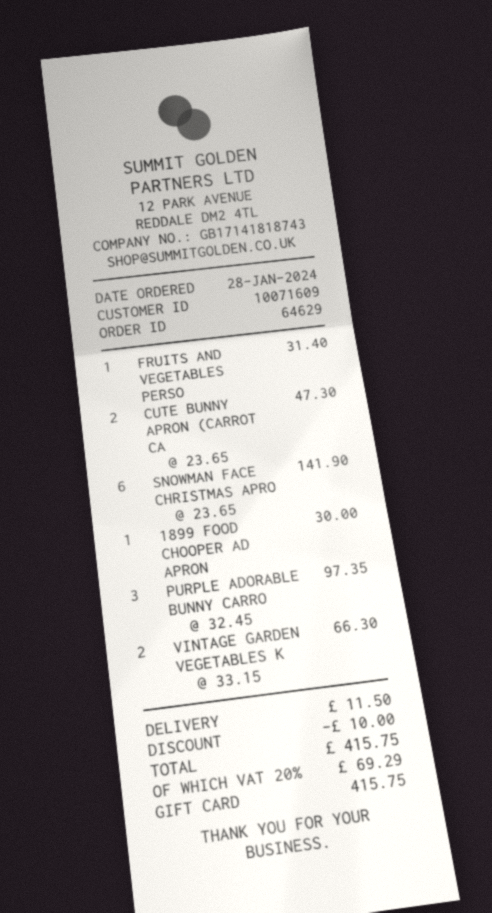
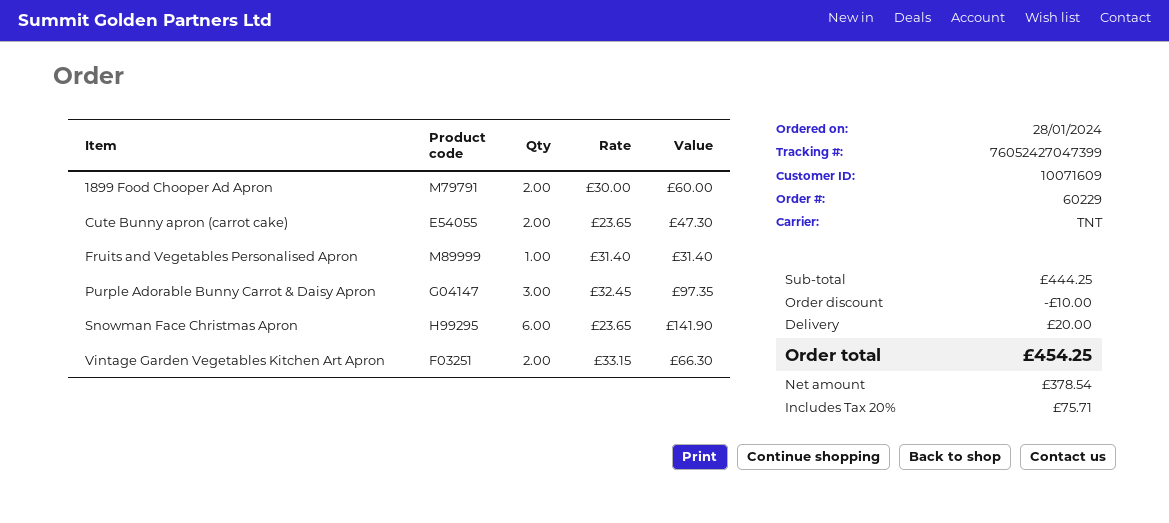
order number: 64629 -> 60229
1899 FOOD CHOOPER AD APRON: 1 x 30.00 = 30.00 -> 2 x 30.00 = 60.00
shipping: 11.50 -> 20.00
tax: 20% = 69.29 -> 20% = 75.71
total: 415.75 -> 454.25

